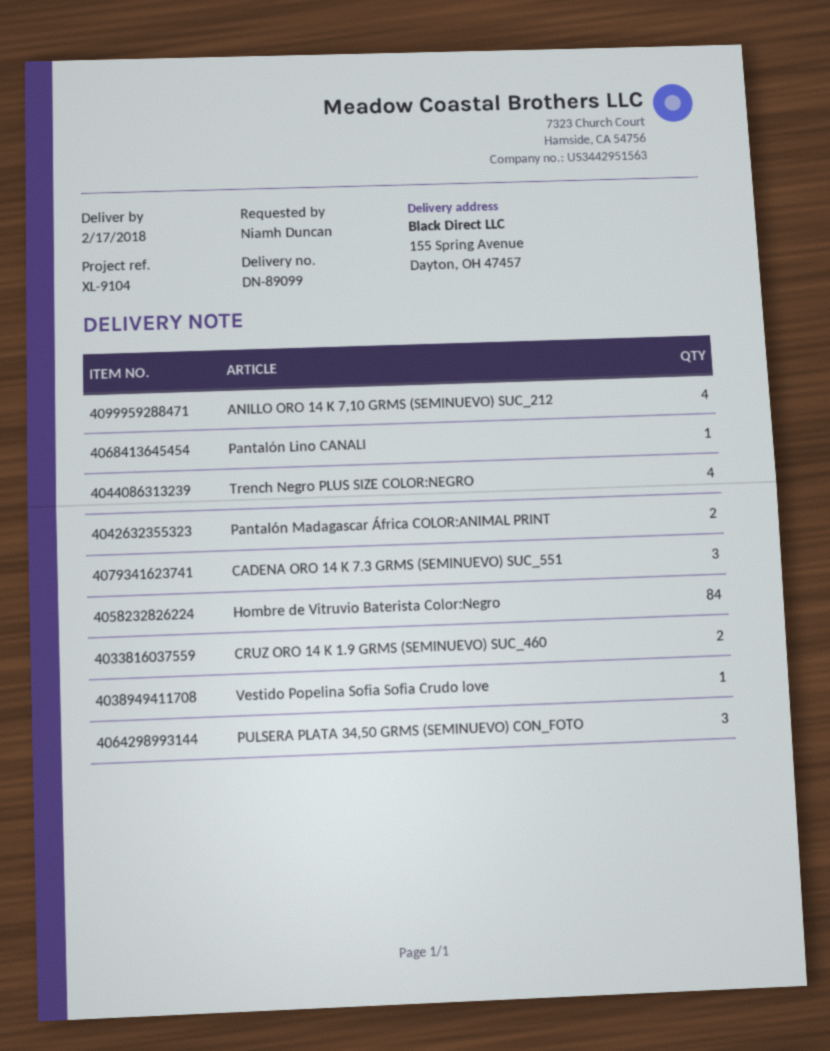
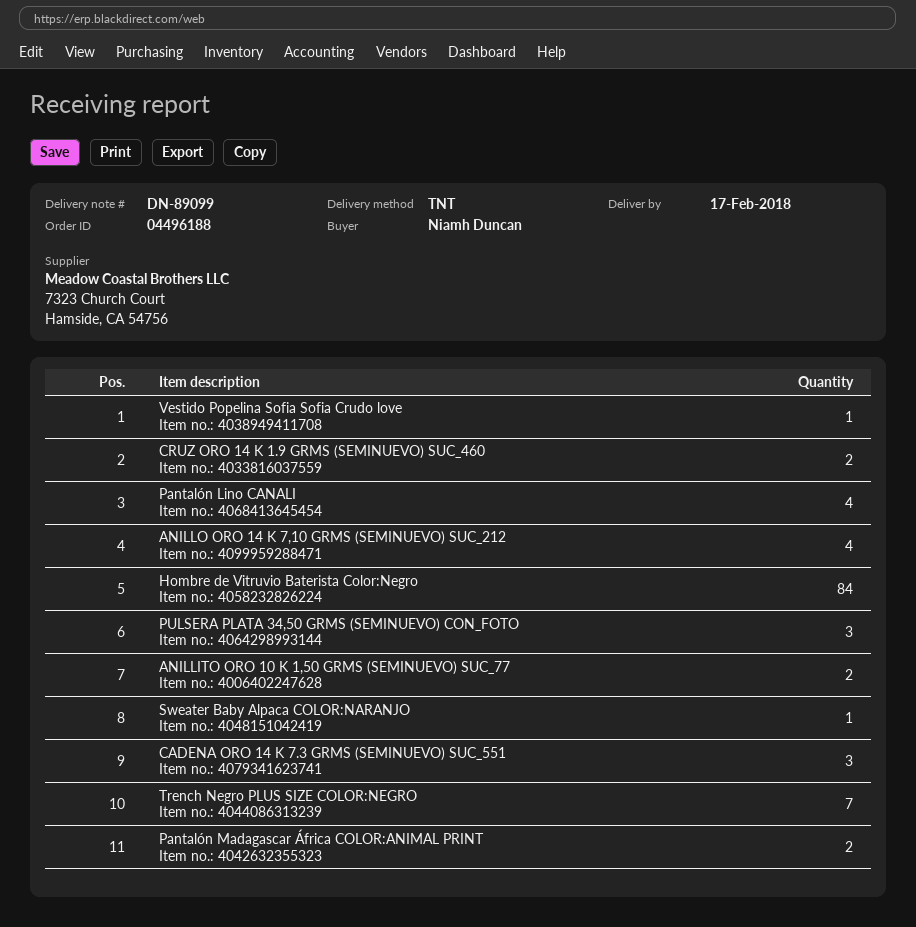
Pantalón Lino CANALI: 1 -> 4
Trench Negro PLUS SIZE COLOR:NEGRO: 4 -> 7
ANILLITO ORO 10 K 1,50 GRMS (SEMINUEVO) SUC_77: none -> 2
Sweater Baby Alpaca COLOR:NARANJO: none -> 1

